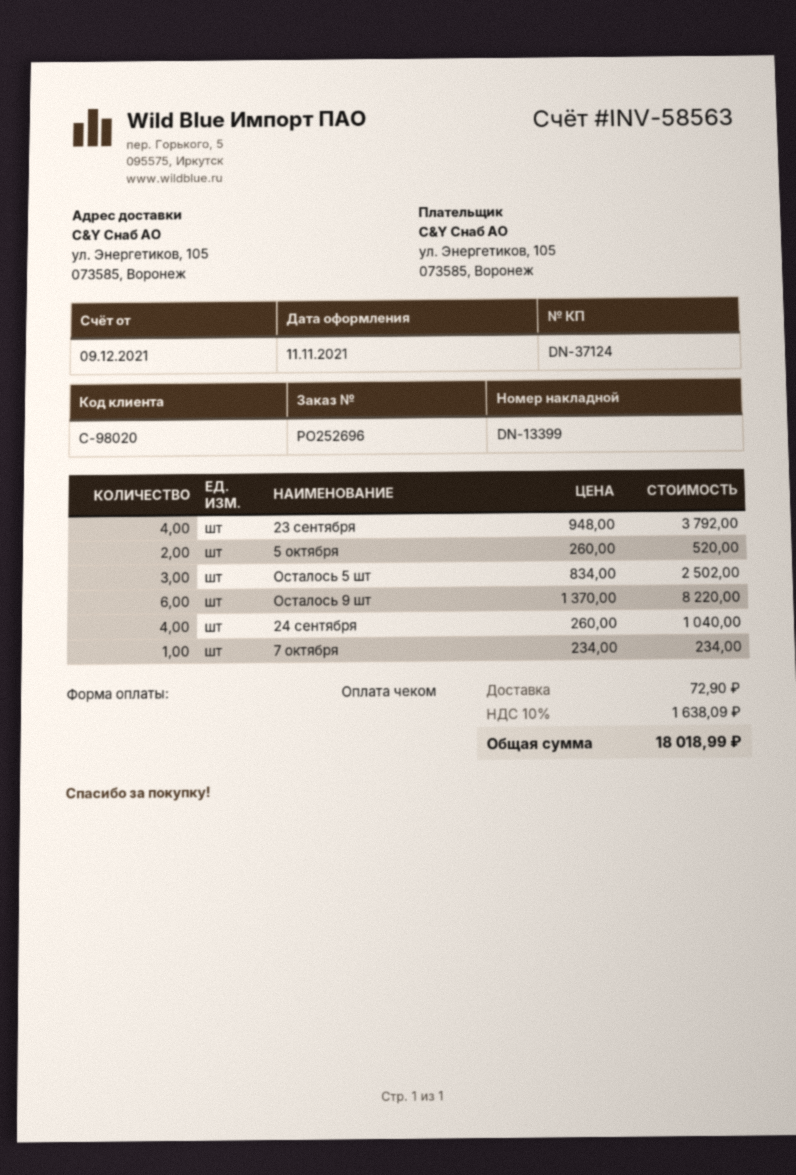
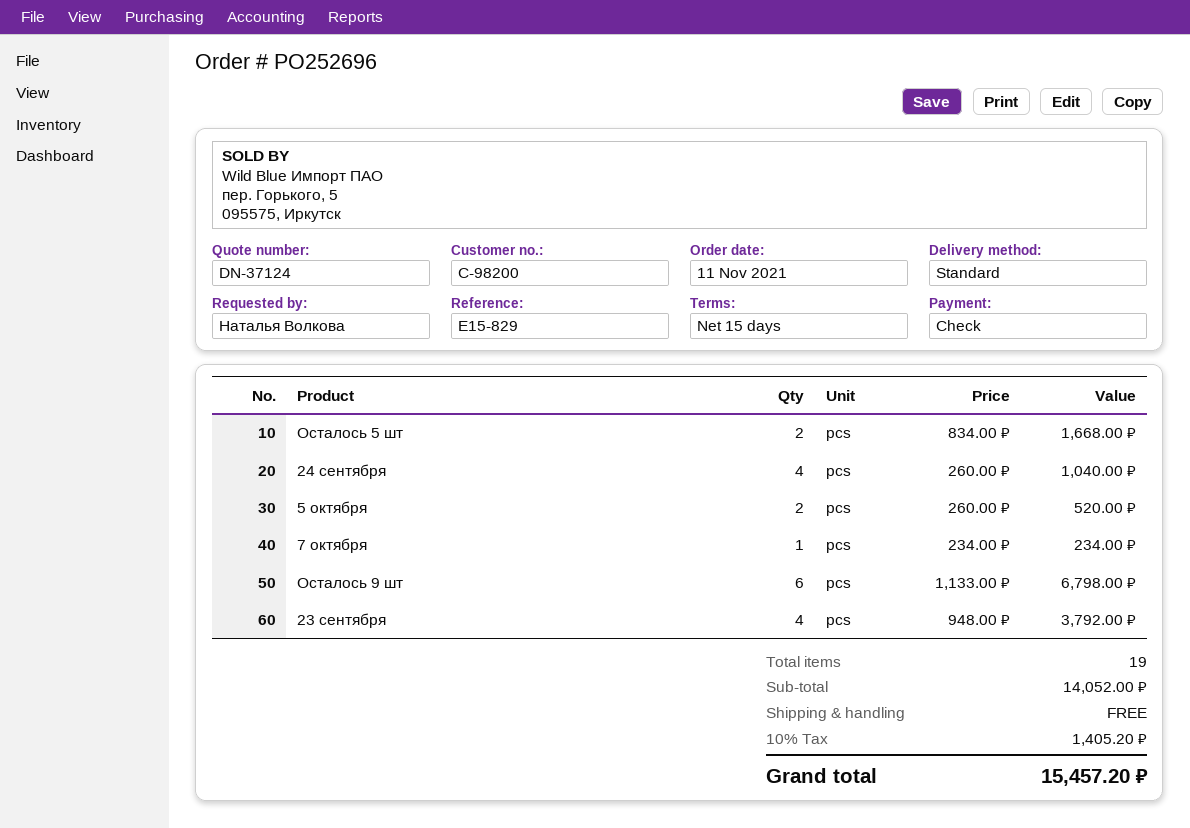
customer number: C-98020 -> C-98200
Осталось 5 шт: 3 x 834.00 = 2502.00 -> 2 x 834.00 = 1668.00
Осталось 9 шт: 6 x 1370.00 = 8220.00 -> 6 x 1133.00 = 6798.00
shipping: 72.90 -> 0.00
tax: 10% = 1638.09 -> 10% = 1405.20
total: 18018.99 -> 15457.20

